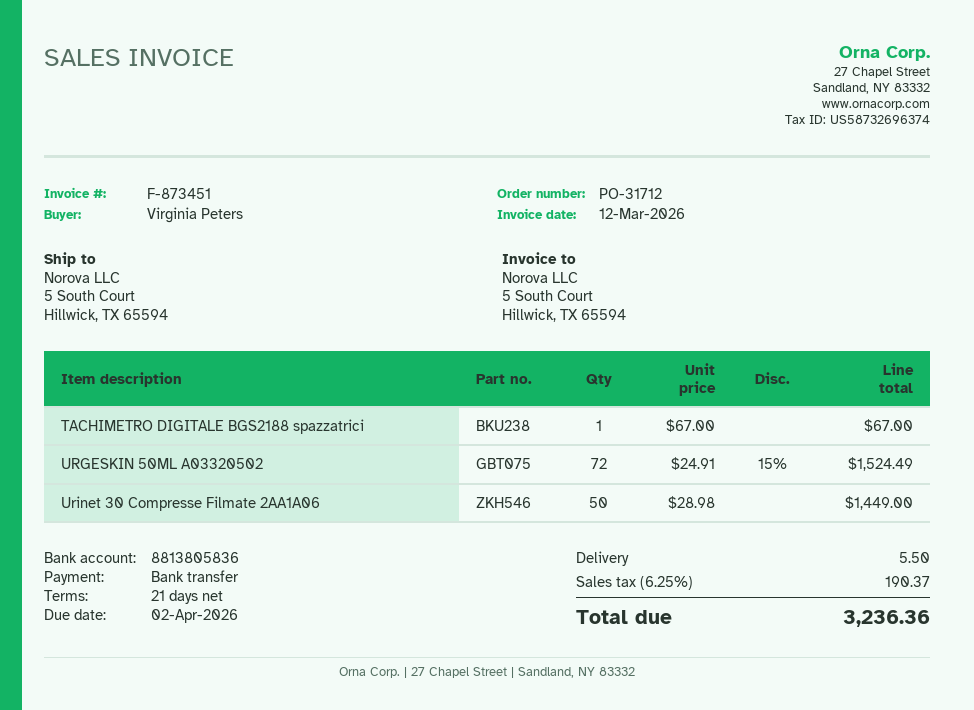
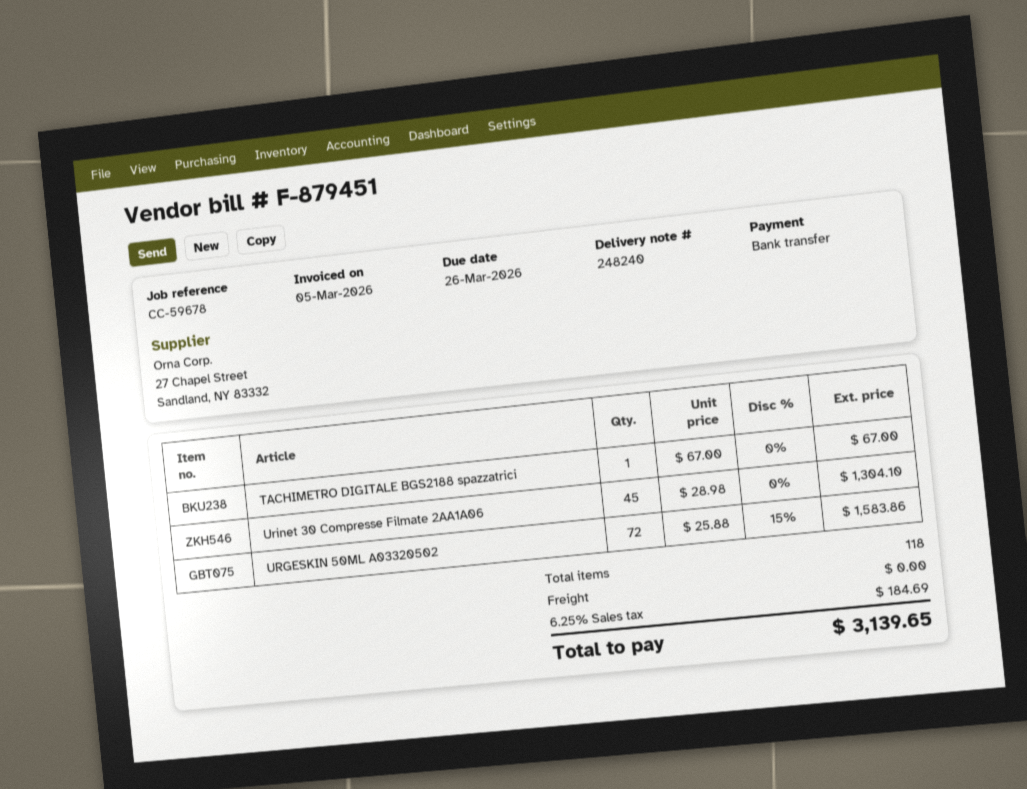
invoice number: F-873451 -> F-879451
invoice date: 2026-03-12 -> 2026-03-05
due date: 2026-04-02 -> 2026-03-26
URGESKIN 50ML A03320502: 72 x 24.91 - 15% = 1524.49 -> 72 x 25.88 - 15% = 1583.86
Urinet 30 Compresse Filmate 2AA1A06: 50 x 28.98 = 1449.00 -> 45 x 28.98 = 1304.10
shipping: 5.50 -> 0.00
tax: 6.25% = 190.37 -> 6.25% = 184.69
total: 3236.36 -> 3139.65

